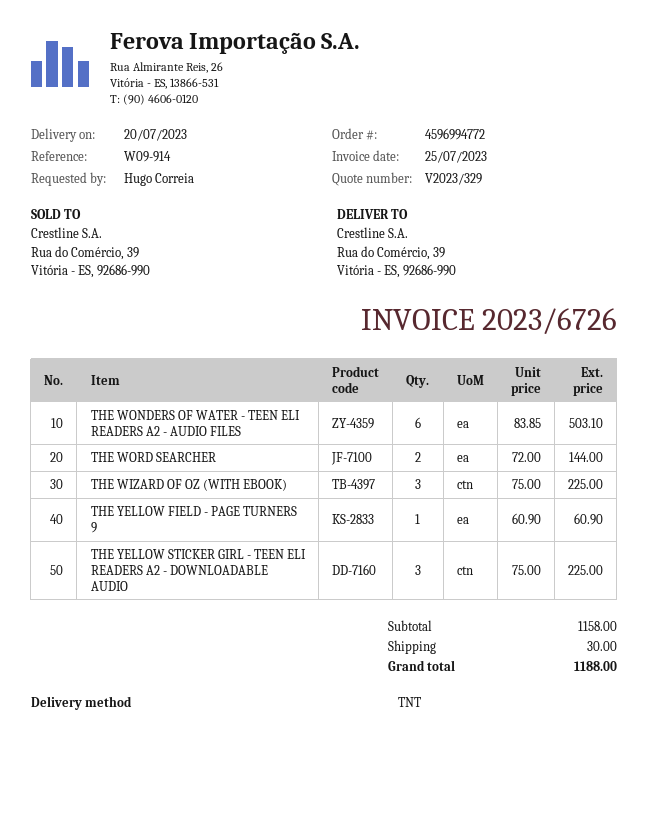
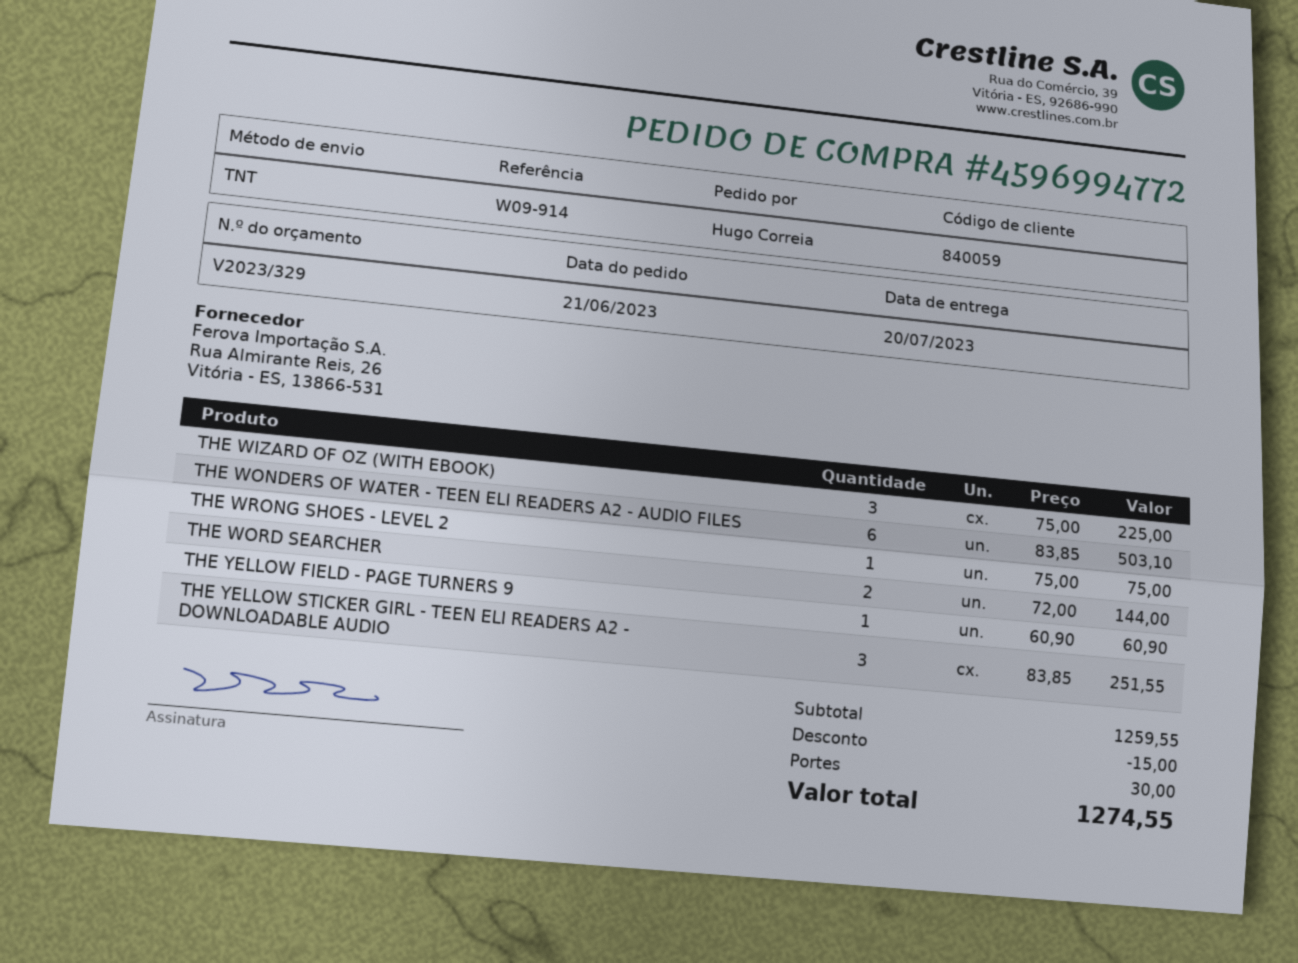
THE YELLOW STICKER GIRL - TEEN ELI READERS A2 - DOWNLOADABLE AUDIO: 3 x 75.00 = 225.00 -> 3 x 83.85 = 251.55
THE WRONG SHOES - LEVEL 2: none -> 1 x 75.00 = 75.00
subtotal: 1158.00 -> 1259.55
discount: none -> 15.00
total: 1188.00 -> 1274.55

